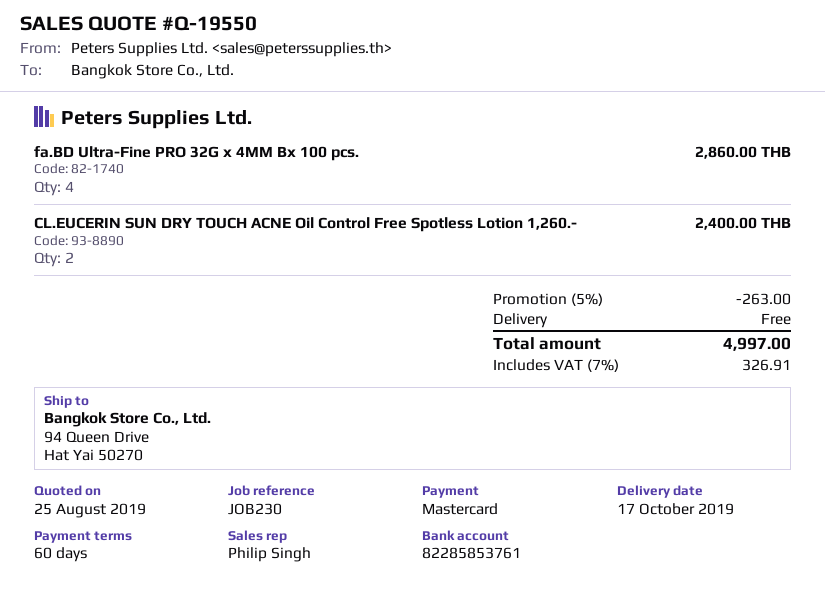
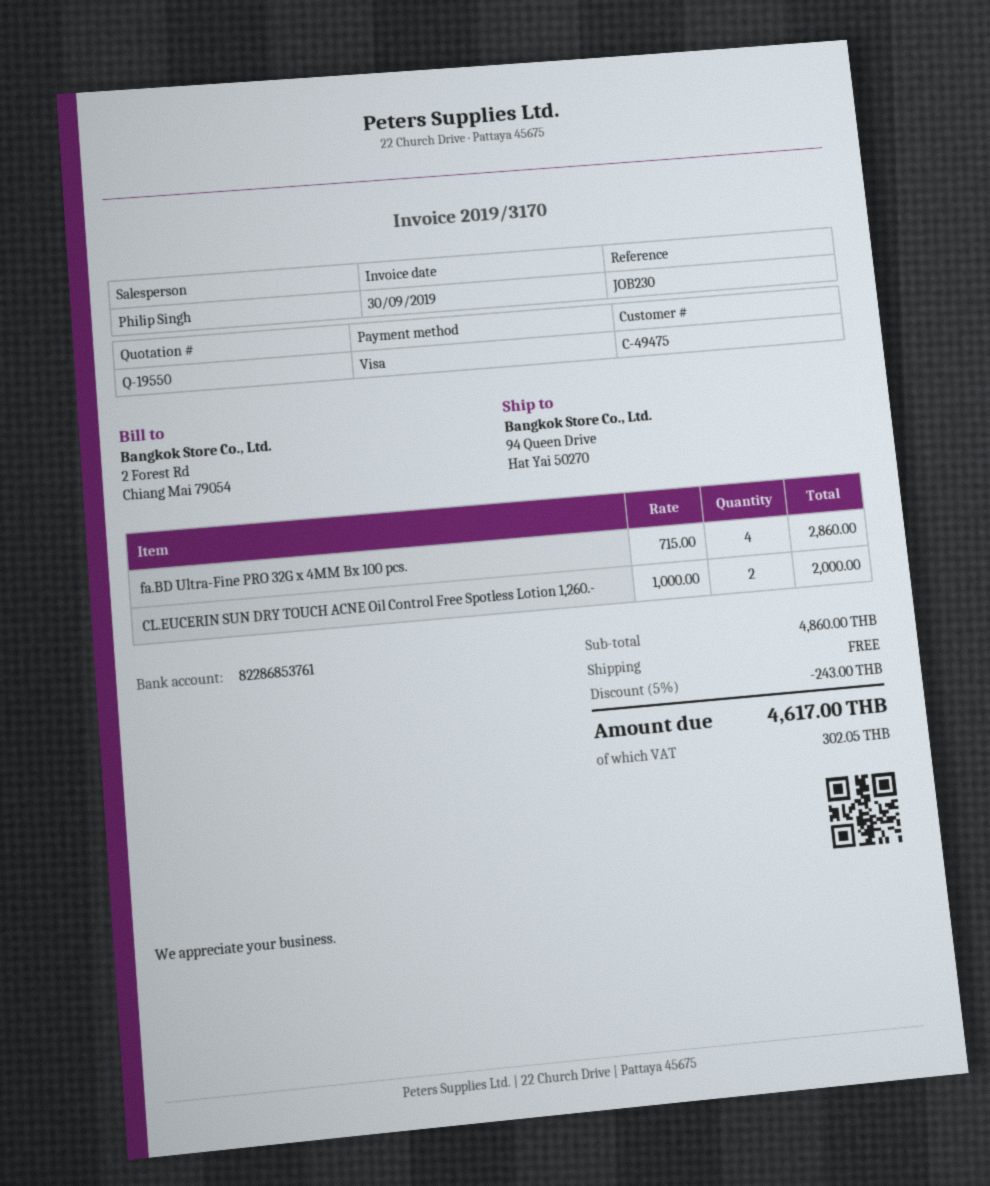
payment method: Mastercard -> Visa
bank account: 82285853761 -> 82286853761
CL.EUCERIN SUN DRY TOUCH ACNE Oil Control Free Spotless Lotion 1,260.-: 2 for 2400.00 -> 2 for 2000.00
discount: 5% = 263.00 -> 5% = 243.00
tax: 326.91 -> 302.05
total: 4997.00 -> 4617.00

